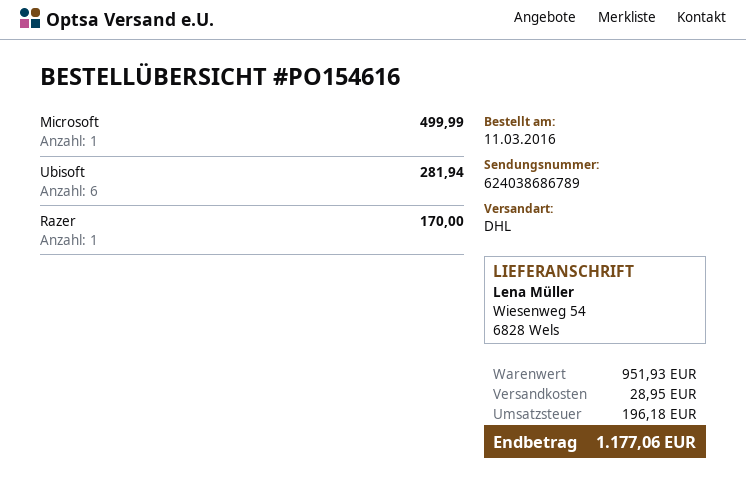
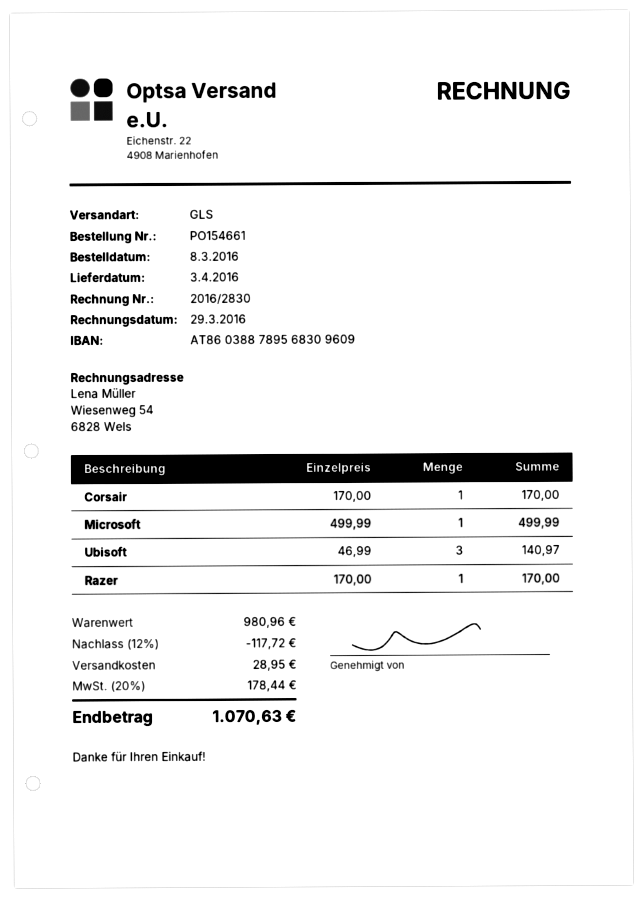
order number: PO154616 -> PO154661
order date: 2016-03-11 -> 2016-03-08
shipping method: DHL -> GLS
Ubisoft: 6 for 281.94 -> 3 for 140.97
Corsair: none -> 1 for 170.00
subtotal: 951.93 -> 980.96
discount: none -> 12% = 117.72
tax: 196.18 -> 178.44
total: 1177.06 -> 1070.63

